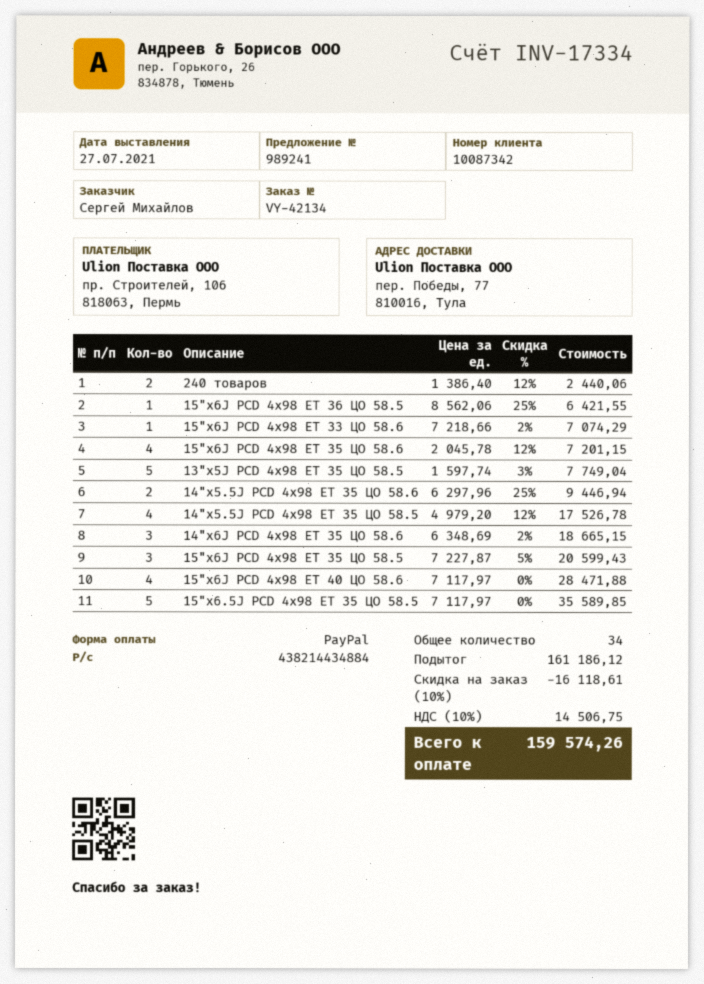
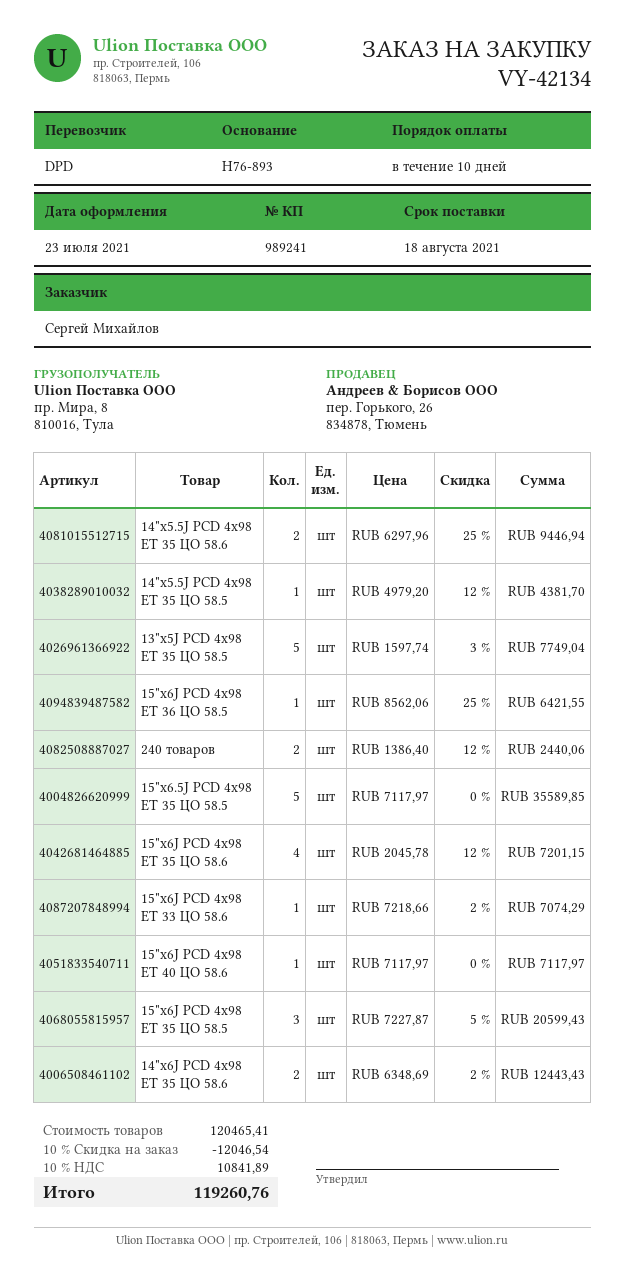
ship to: пер. Победы, 77, 810016, Тула -> пр. Мира, 8, 810016, Тула
14"x5.5J PCD 4x98 ЕТ 35 ЦО 58.5: 4 x 4979.20 - 12% = 17526.78 -> 1 x 4979.20 - 12% = 4381.70
14"x6J PCD 4x98 ЕТ 35 ЦО 58.6: 3 x 6348.69 - 2% = 18665.15 -> 2 x 6348.69 - 2% = 12443.43
15"x6J PCD 4x98 ЕТ 40 ЦО 58.6: 4 x 7117.97 = 28471.88 -> 1 x 7117.97 = 7117.97
subtotal: 161186.12 -> 120465.41
discount: 10% = 16118.61 -> 10% = 12046.54
tax: 10% = 14506.75 -> 10% = 10841.89
total: 159574.26 -> 119260.76

